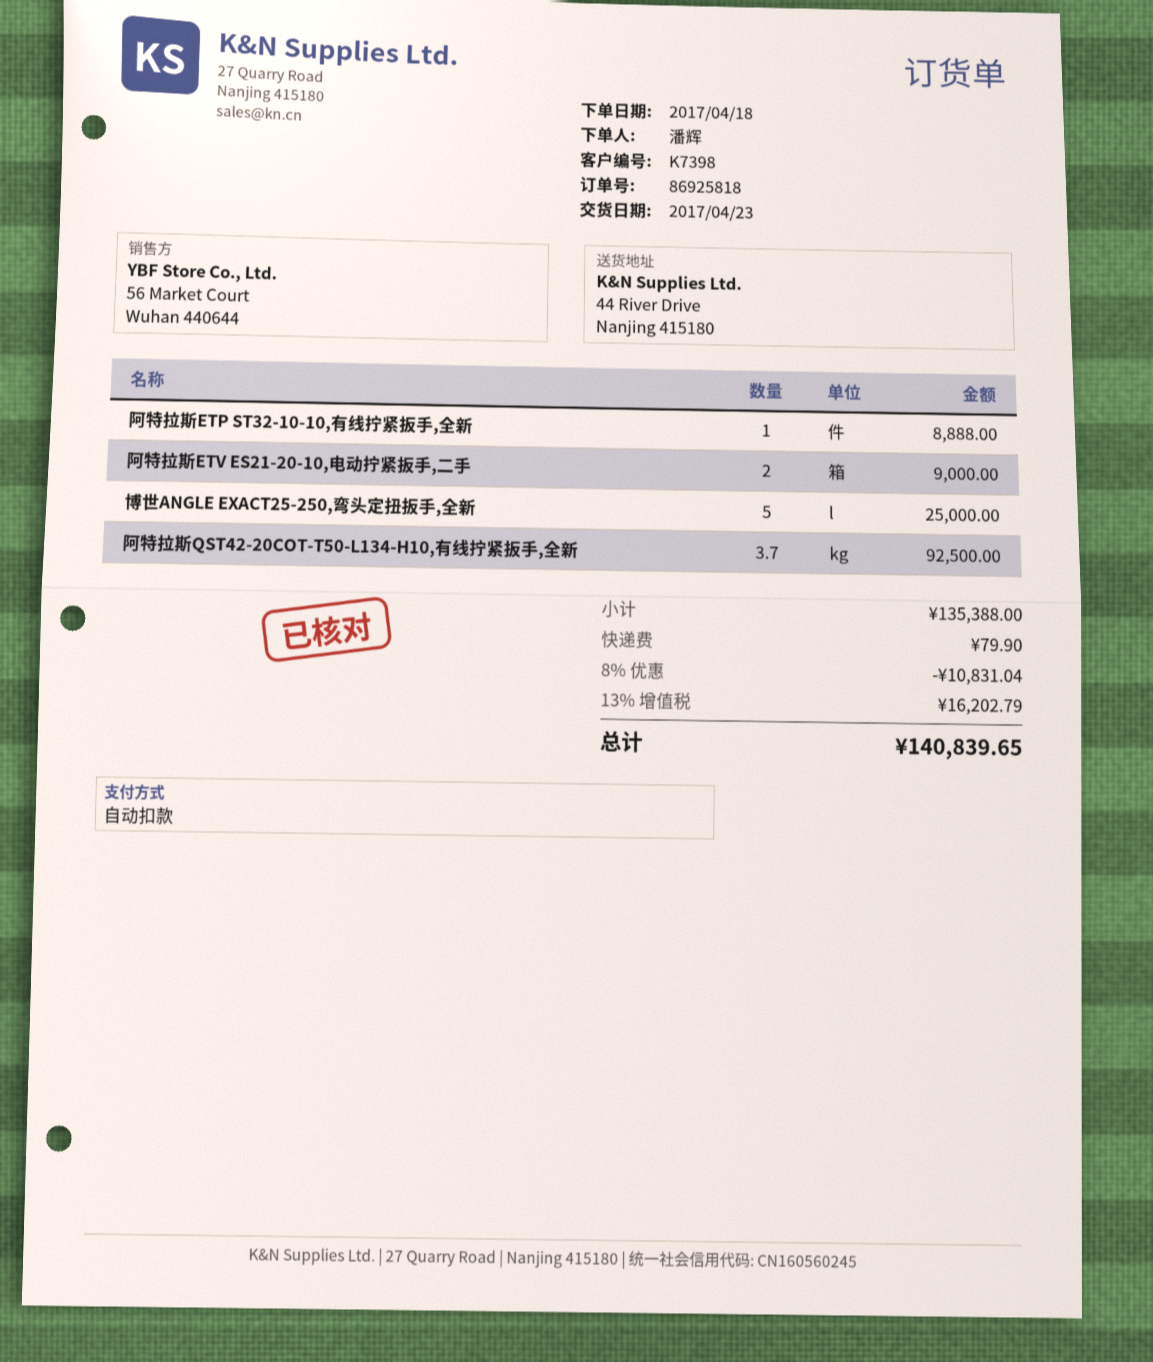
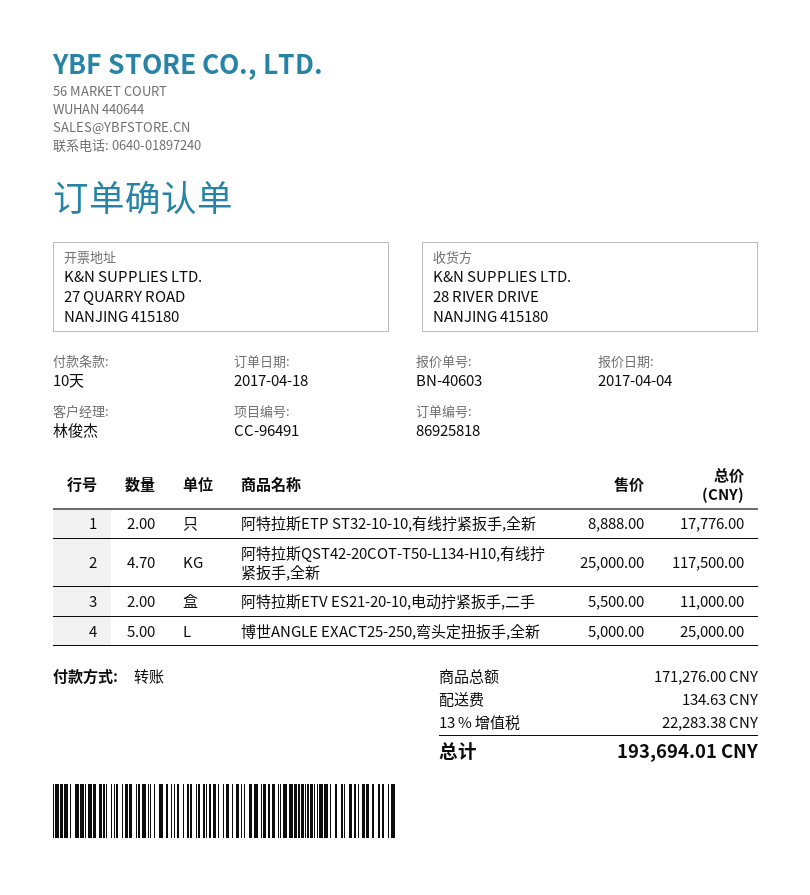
payment method: direct debit -> bank transfer
ship to: 44 River Drive, Nanjing 415180 -> 28 RIVER DRIVE, NANJING 415180
阿特拉斯ETP ST32-10-10,有线拧紧扳手,全新: 1 for 8888.00 -> 2 for 17776.00
阿特拉斯ETV ES21-20-10,电动拧紧扳手,二手: 2 for 9000.00 -> 2 for 11000.00
阿特拉斯QST42-20COT-T50-L134-H10,有线拧紧扳手,全新: 3.7 for 92500.00 -> 4.7 for 117500.00
subtotal: 135388.00 -> 171276.00
discount: 8% = 10831.04 -> none
shipping: 79.90 -> 134.63
tax: 13% = 16202.79 -> 13% = 22283.38
total: 140839.65 -> 193694.01

